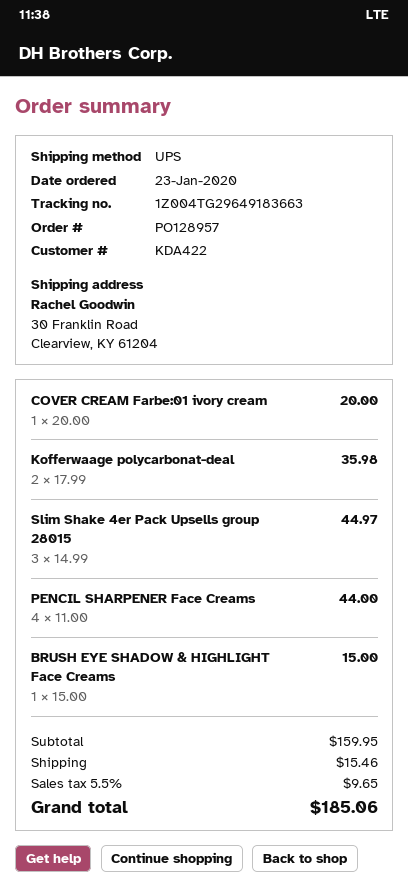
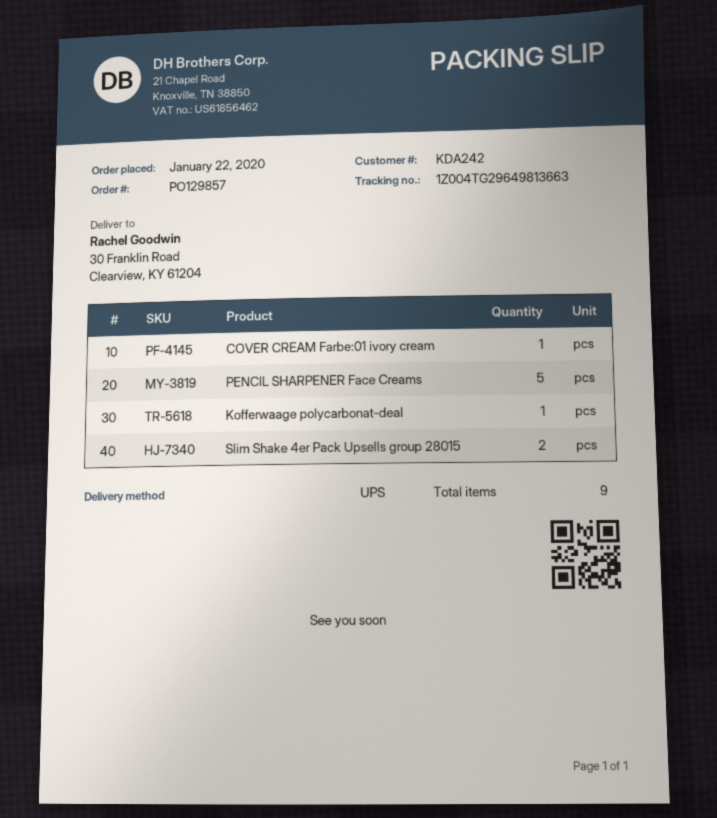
order number: PO128957 -> PO129857
order date: 2020-01-23 -> 2020-01-22
customer number: KDA422 -> KDA242
tracking number: 1Z004TG29649183663 -> 1Z004TG29649813663
Kofferwaage polycarbonat-deal: 2 -> 1
Slim Shake 4er Pack Upsells group 28015: 3 -> 2
PENCIL SHARPENER Face Creams: 4 -> 5
BRUSH EYE SHADOW & HIGHLIGHT Face Creams: 1 -> none

